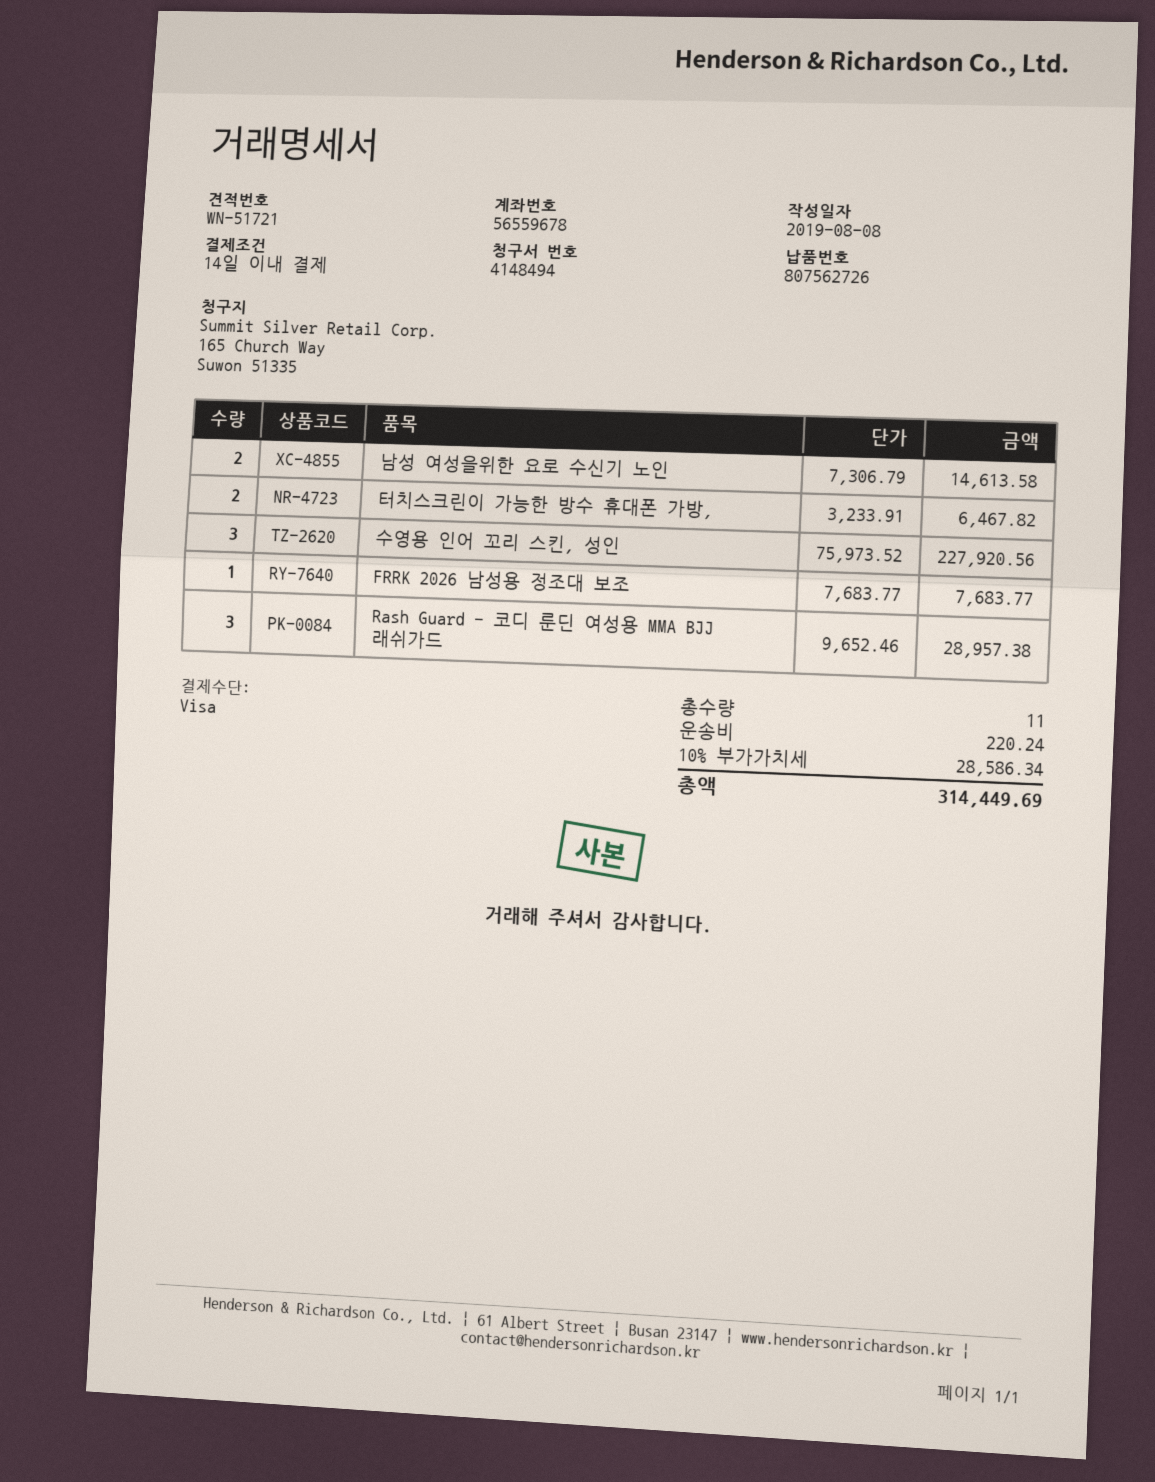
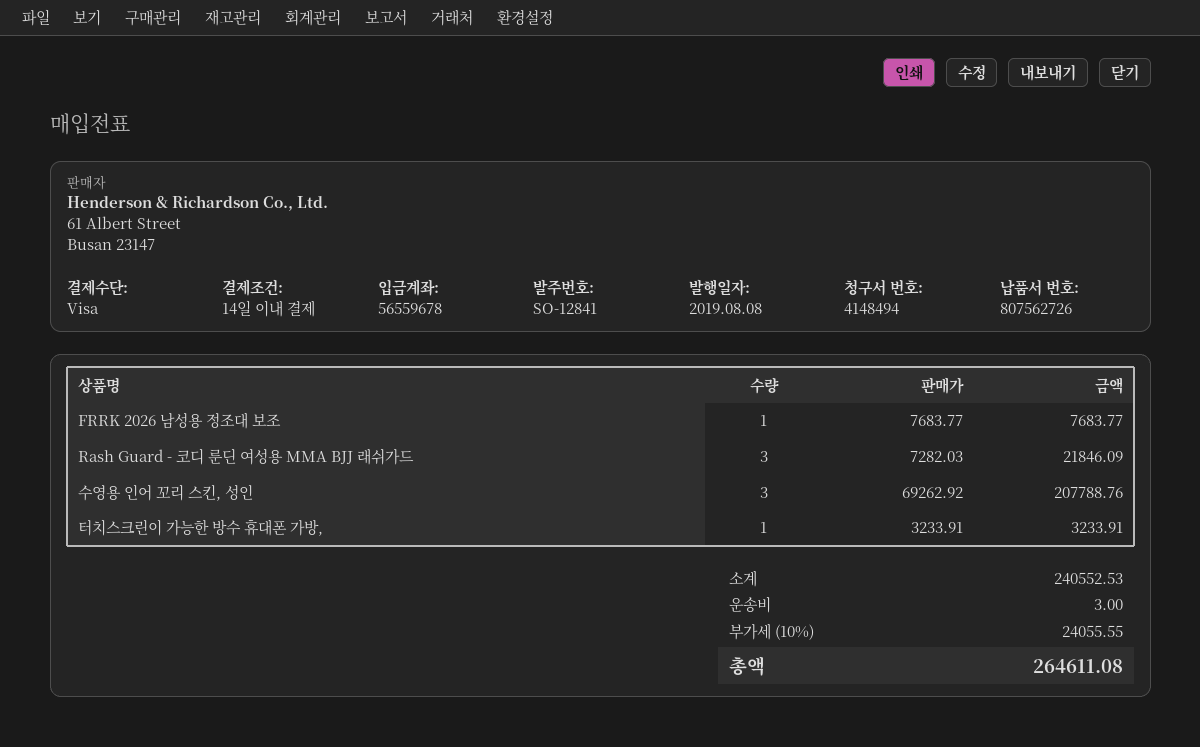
남성 여성을위한 요로 수신기 노인: 2 x 7306.79 = 14613.58 -> none
터치스크린이 가능한 방수 휴대폰 가방,: 2 x 3233.91 = 6467.82 -> 1 x 3233.91 = 3233.91
수영용 인어 꼬리 스킨, 성인: 3 x 75973.52 = 227920.56 -> 3 x 69262.92 = 207788.76
Rash Guard - 코디 룬딘 여성용 MMA BJJ 래쉬가드: 3 x 9652.46 = 28957.38 -> 3 x 7282.03 = 21846.09
shipping: 220.24 -> 3.00
tax: 10% = 28586.34 -> 10% = 24055.55
total: 314449.69 -> 264611.08

